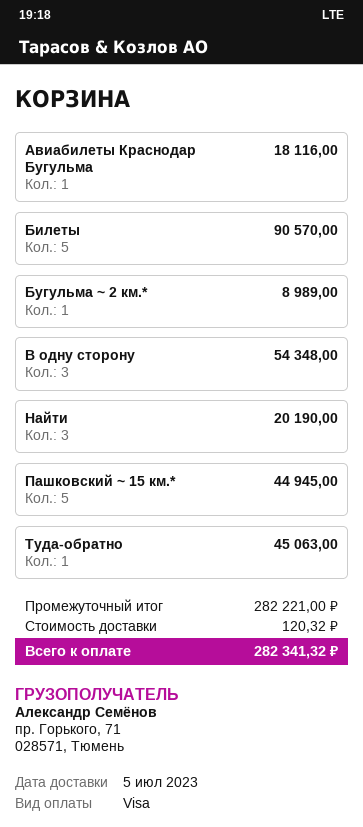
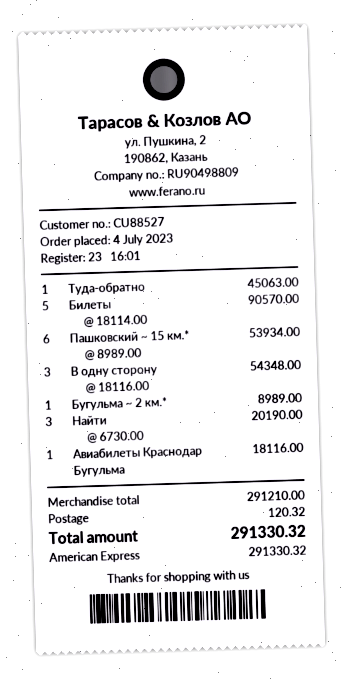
payment method: Visa -> American Express
Пашковский ~ 15 км.*: 5 for 44945.00 -> 6 for 53934.00
subtotal: 282221.00 -> 291210.00
total: 282341.32 -> 291330.32

